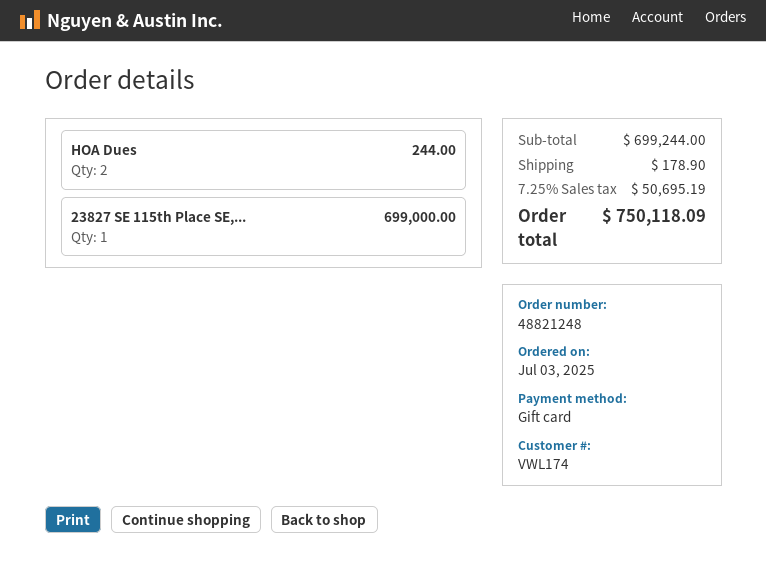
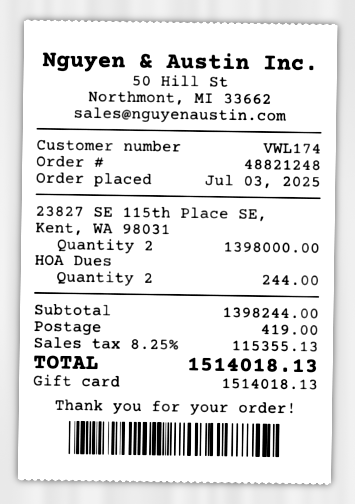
23827 SE 115th Place SE,...: 1 for 699000.00 -> 2 for 1398000.00
subtotal: 699244.00 -> 1398244.00
shipping: 178.90 -> 419.00
tax: 7.25% = 50695.19 -> 8.25% = 115355.13
total: 750118.09 -> 1514018.13

